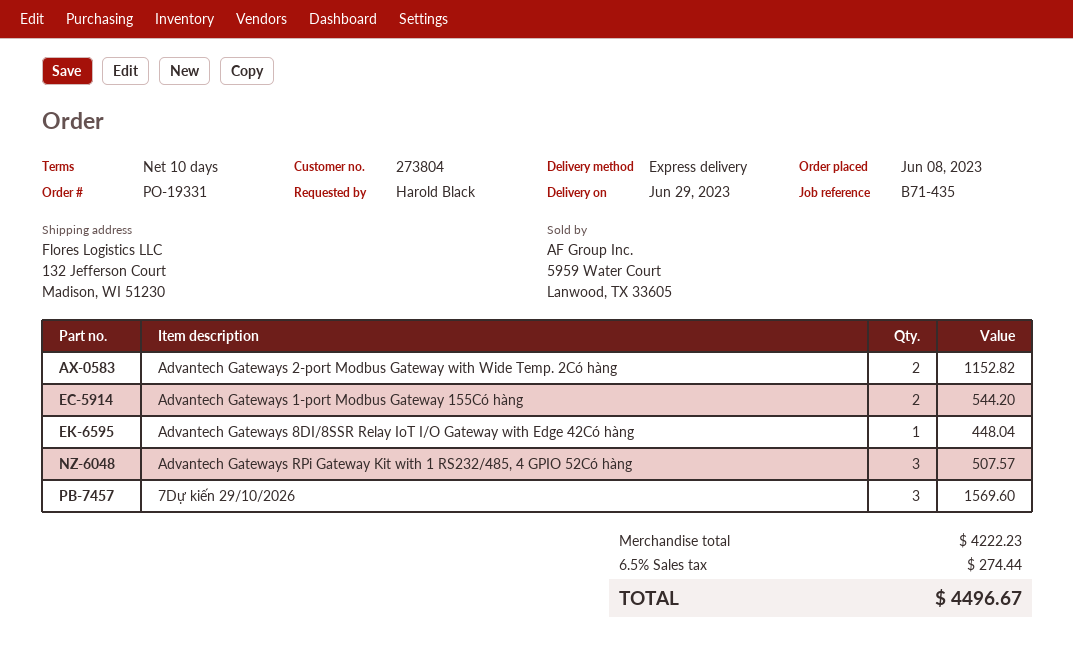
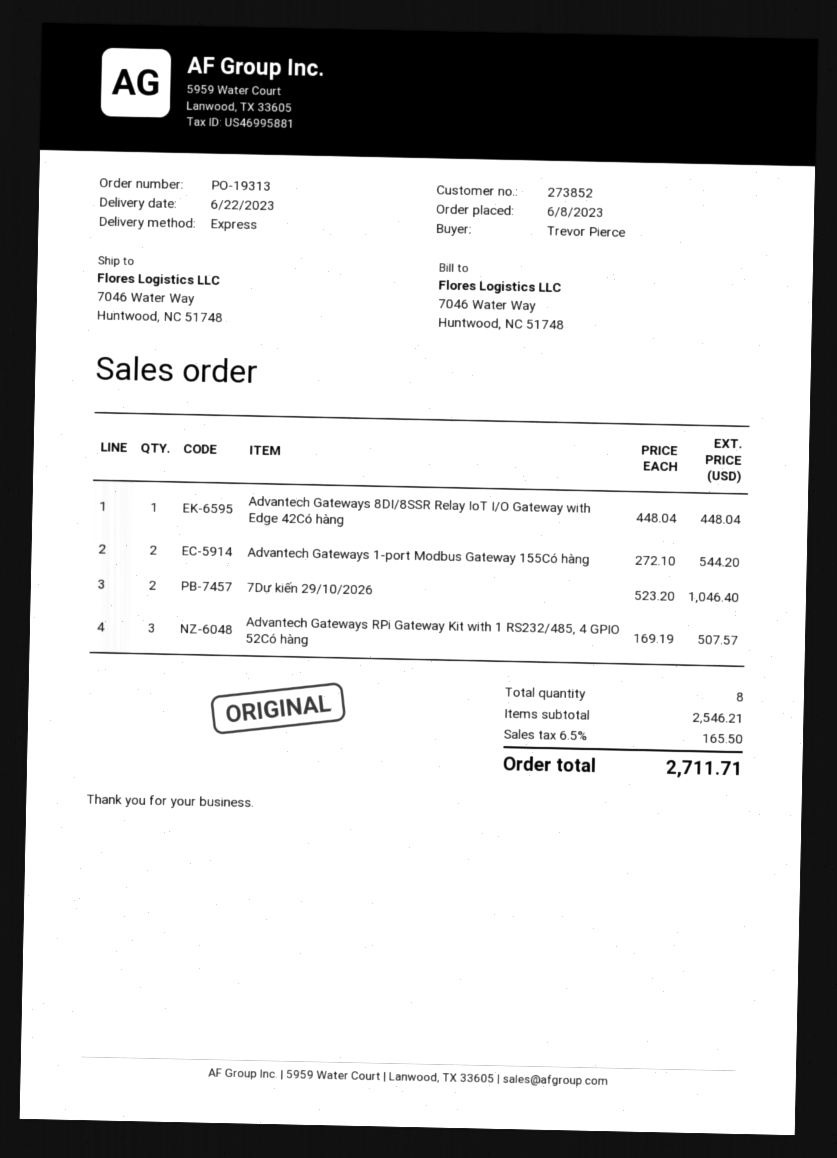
order number: PO-19331 -> PO-19313
delivery date: 2023-06-29 -> 2023-06-22
customer number: 273804 -> 273852
ordered by: Harold Black -> Trevor Pierce
ship to: 132 Jefferson Court, Madison, WI 51230 -> 7046 Water Way, Huntwood, NC 51748
Advantech Gateways 2-port Modbus Gateway with Wide Temp. 2Có hàng: 2 for 1152.82 -> none
7Dự kiến 29/10/2026: 3 for 1569.60 -> 2 for 1046.40
subtotal: 4222.23 -> 2546.21
tax: 6.5% = 274.44 -> 6.5% = 165.50
total: 4496.67 -> 2711.71

